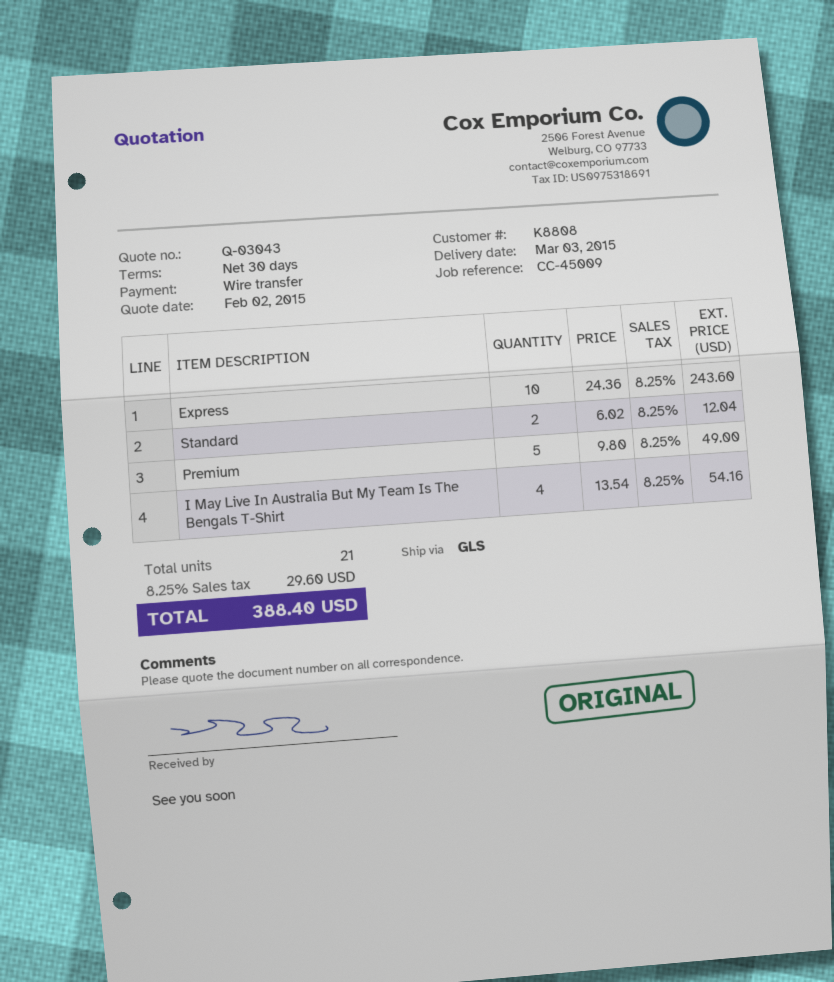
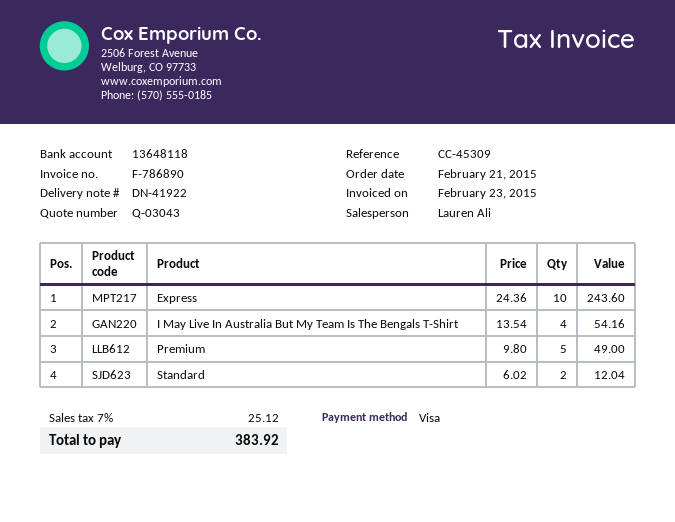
reference: CC-45009 -> CC-45309
payment method: bank transfer -> Visa
tax: 8.25% = 29.60 -> 7% = 25.12
total: 388.40 -> 383.92

